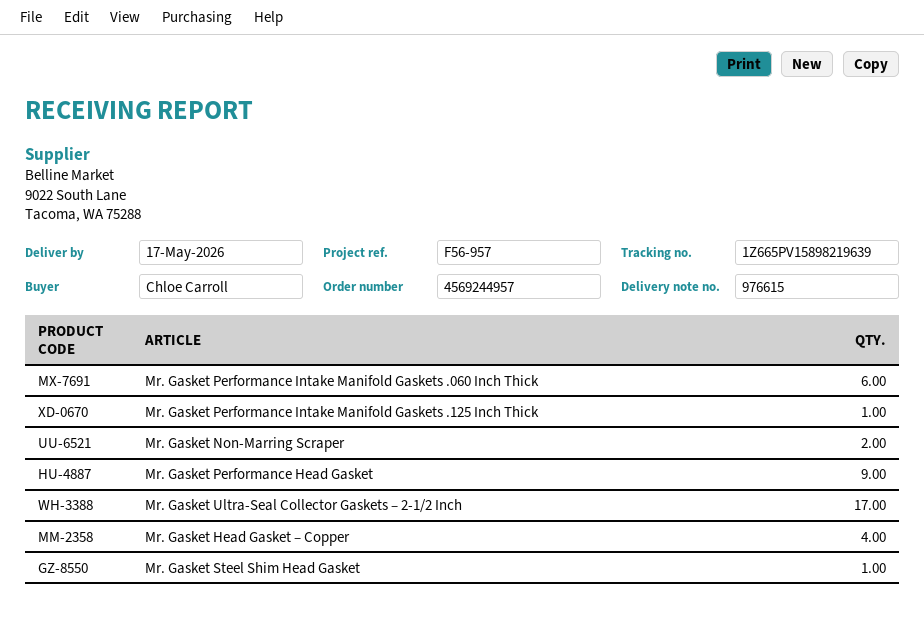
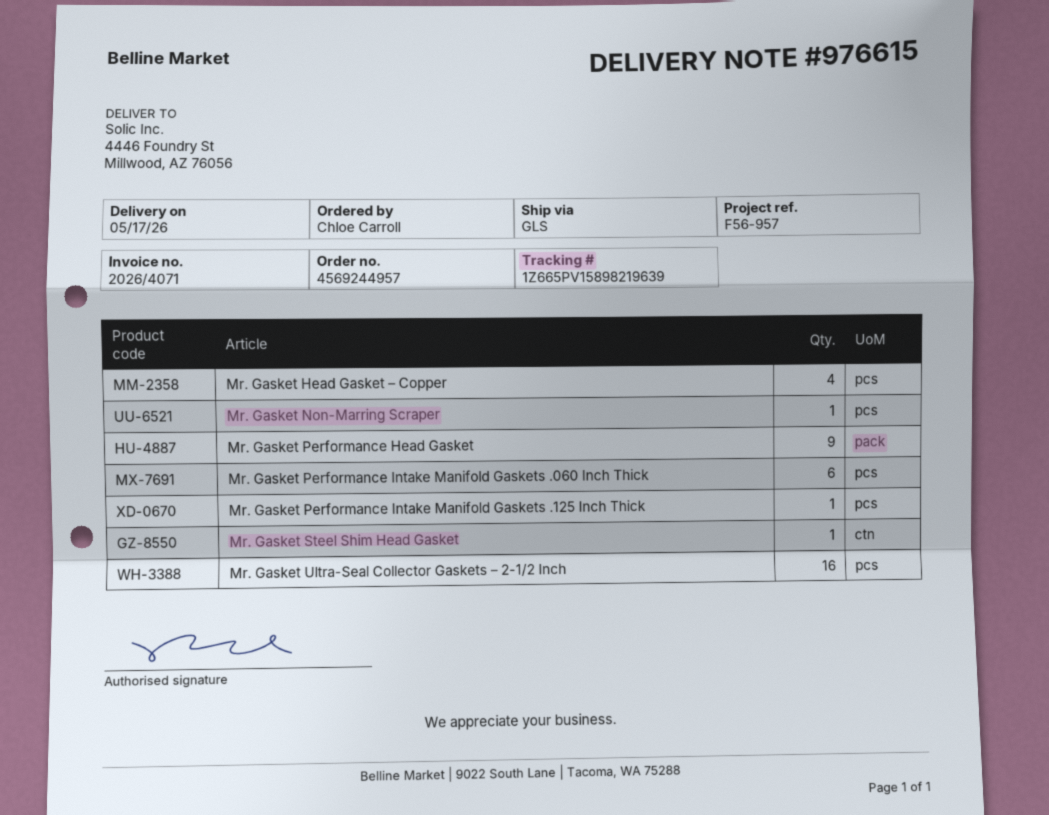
Mr. Gasket Non-Marring Scraper: 2 -> 1
Mr. Gasket Ultra-Seal Collector Gaskets – 2-1/2 Inch: 17 -> 16

